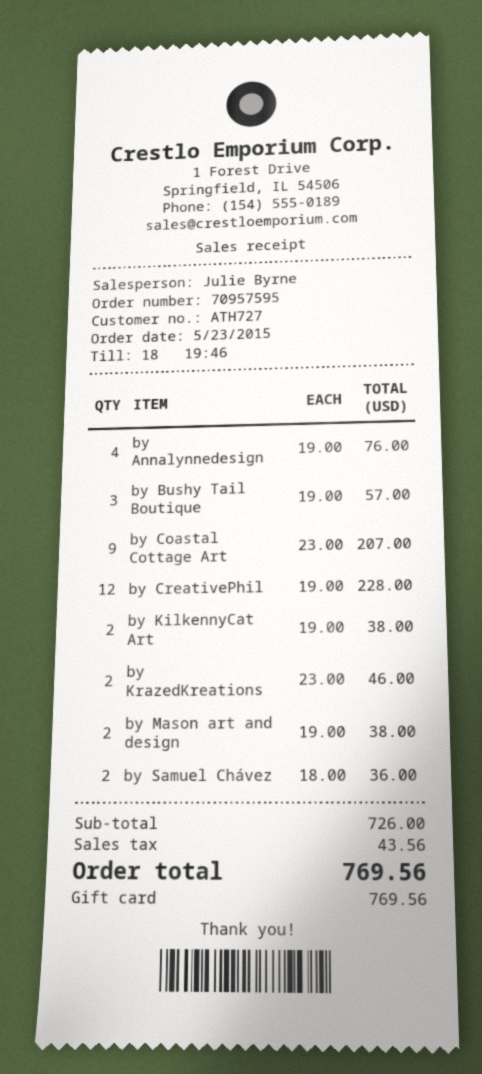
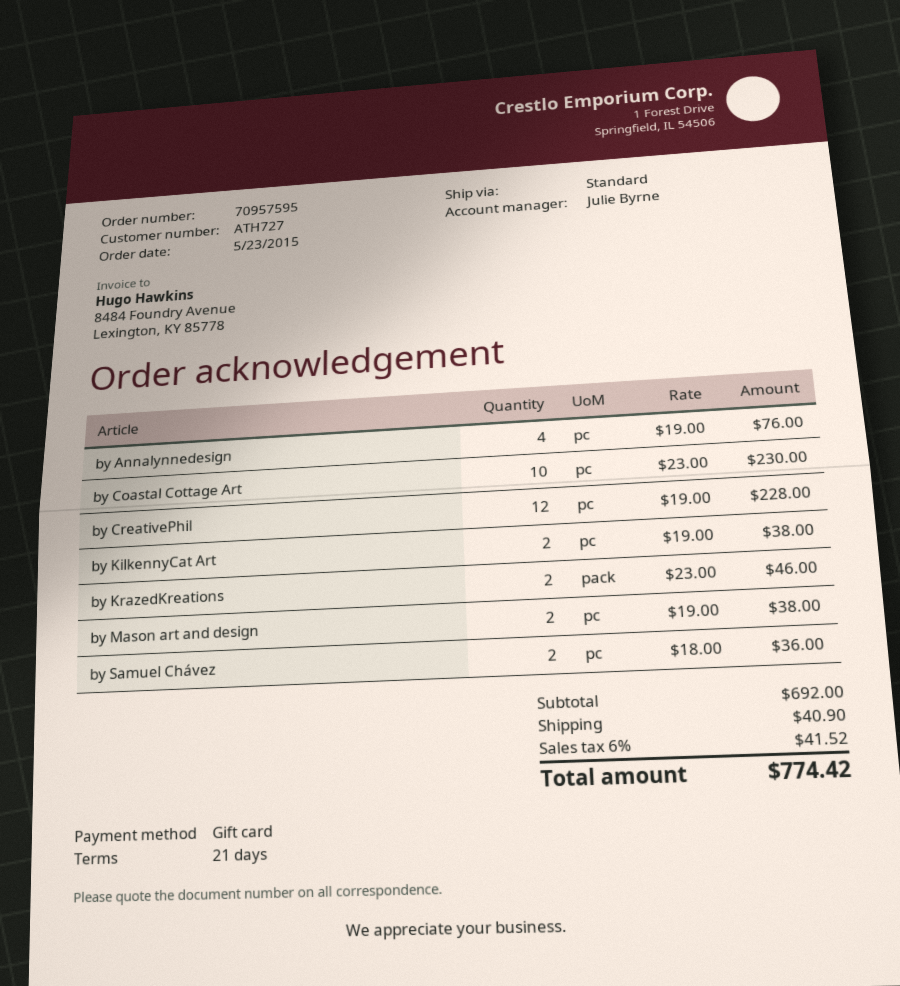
by Bushy Tail Boutique: 3 x 19.00 = 57.00 -> none
by Coastal Cottage Art: 9 x 23.00 = 207.00 -> 10 x 23.00 = 230.00
subtotal: 726.00 -> 692.00
shipping: none -> 40.90
tax: 43.56 -> 41.52
total: 769.56 -> 774.42

